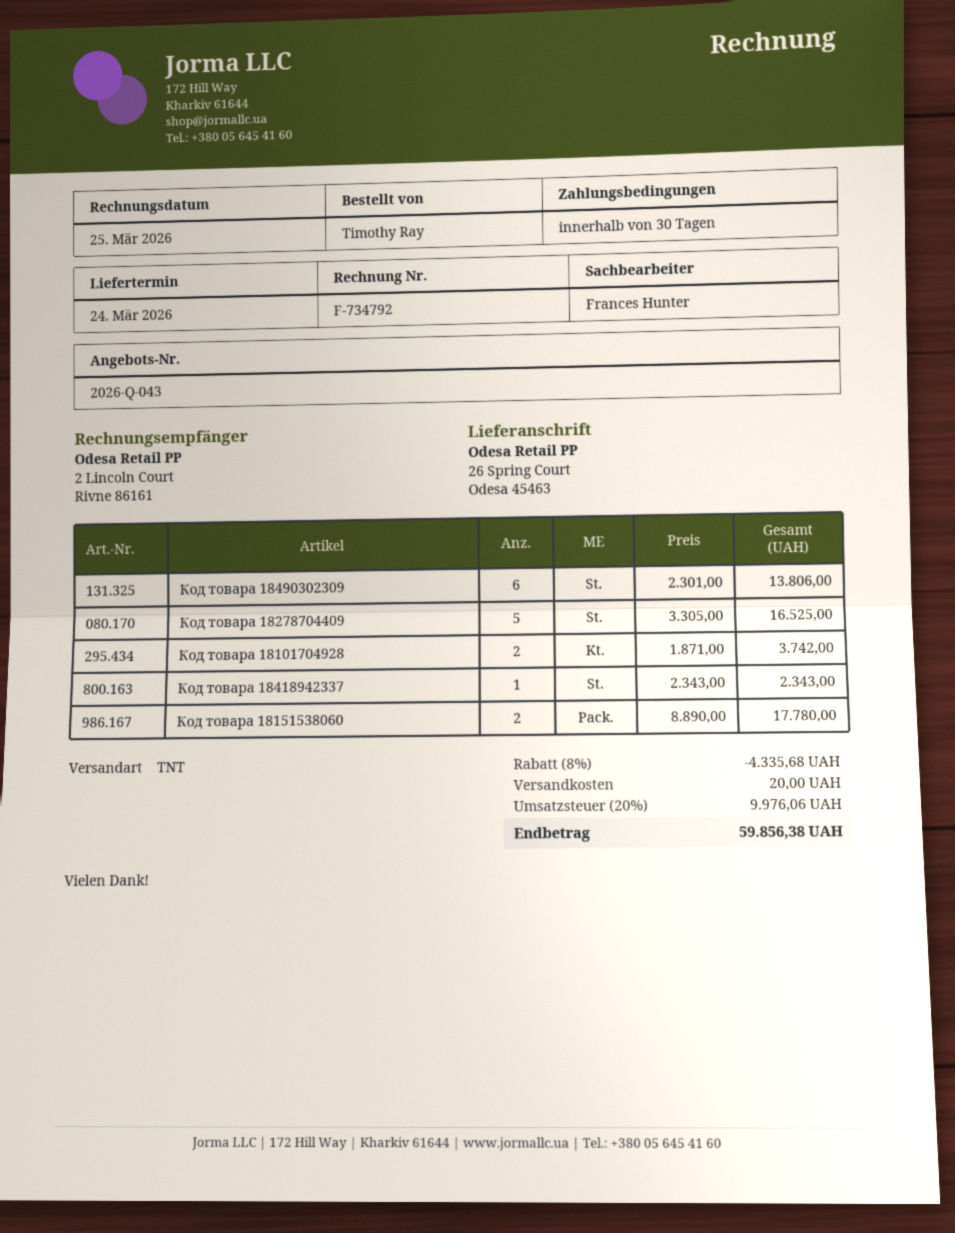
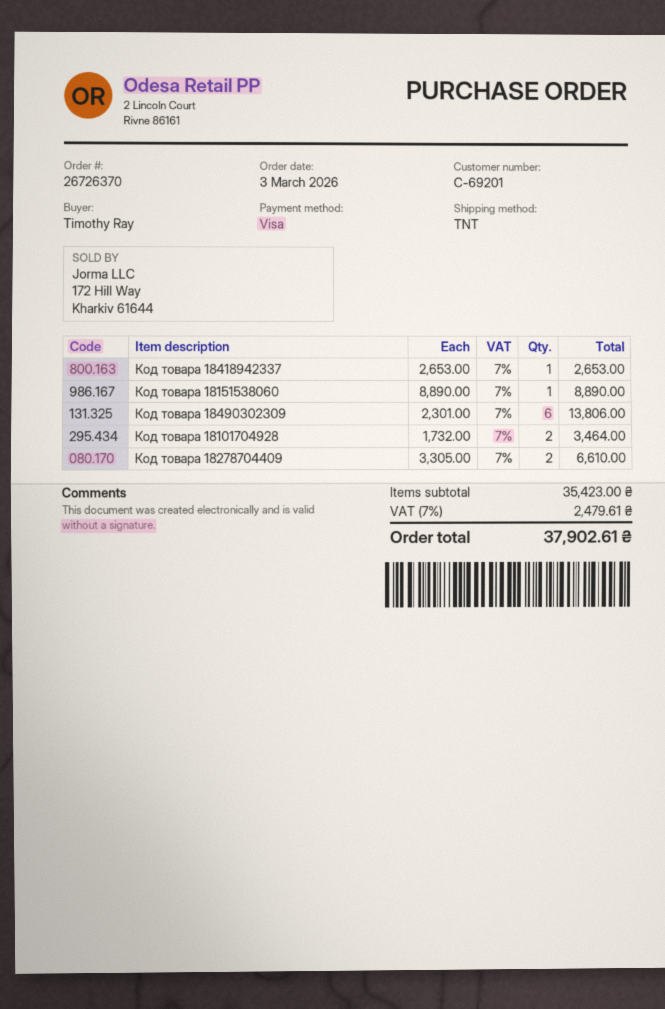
Код товара 18278704409: 5 x 3305.00 = 16525.00 -> 2 x 3305.00 = 6610.00
Код товара 18101704928: 2 x 1871.00 = 3742.00 -> 2 x 1732.00 = 3464.00
Код товара 18418942337: 1 x 2343.00 = 2343.00 -> 1 x 2653.00 = 2653.00
Код товара 18151538060: 2 x 8890.00 = 17780.00 -> 1 x 8890.00 = 8890.00
discount: 8% = 4335.68 -> none
shipping: 20.00 -> none
tax: 20% = 9976.06 -> 7% = 2479.61
total: 59856.38 -> 37902.61

